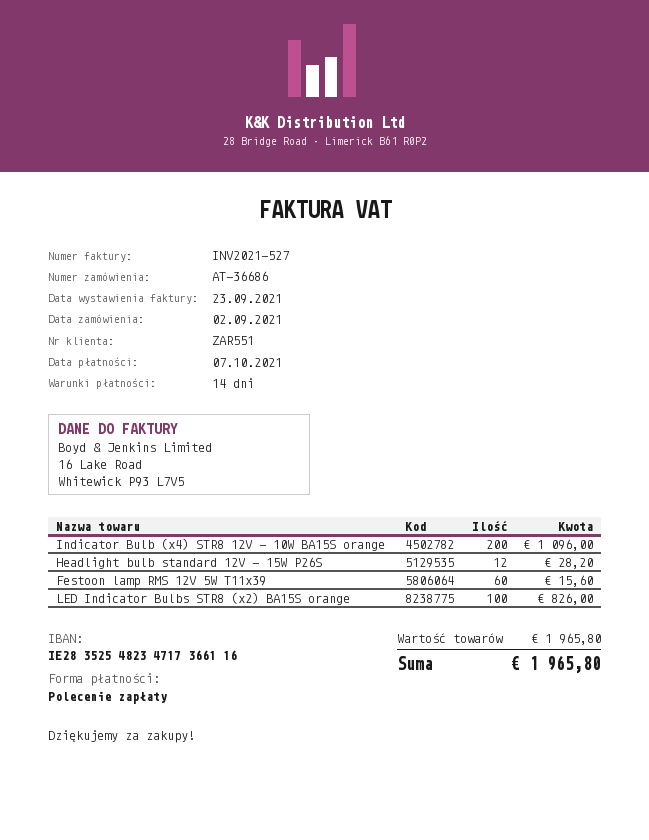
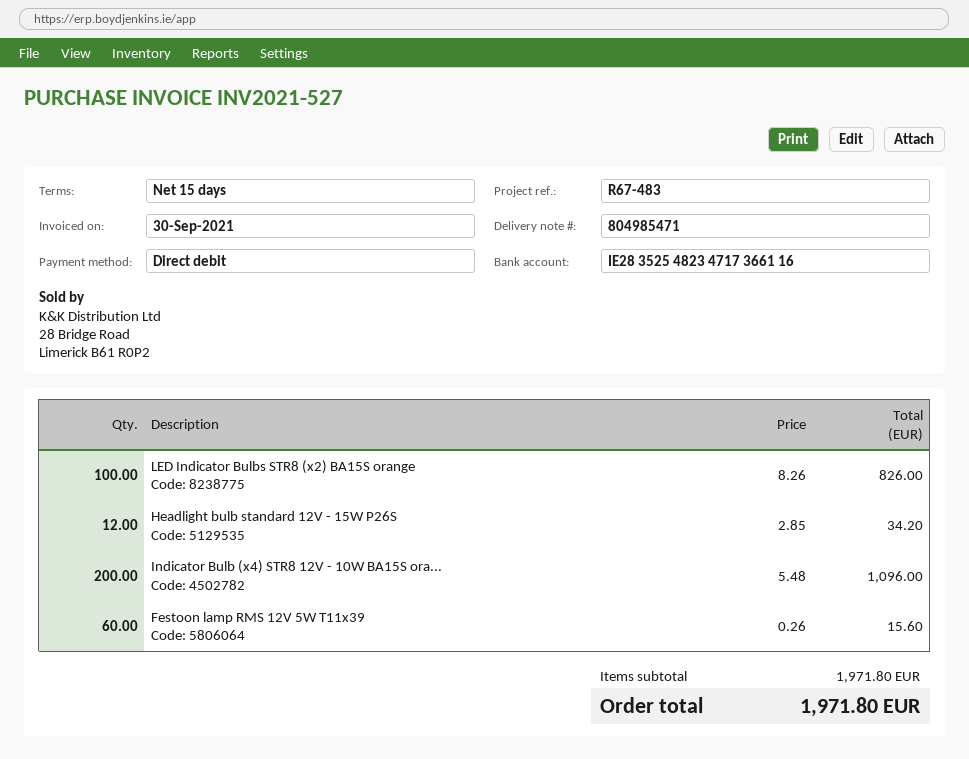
invoice date: 2021-09-23 -> 2021-09-30
payment terms: 14 days -> 15 days
Headlight bulb standard 12V - 15W P26S: 12 for 28.20 -> 12 for 34.20
subtotal: 1965.80 -> 1971.80
total: 1965.80 -> 1971.80

